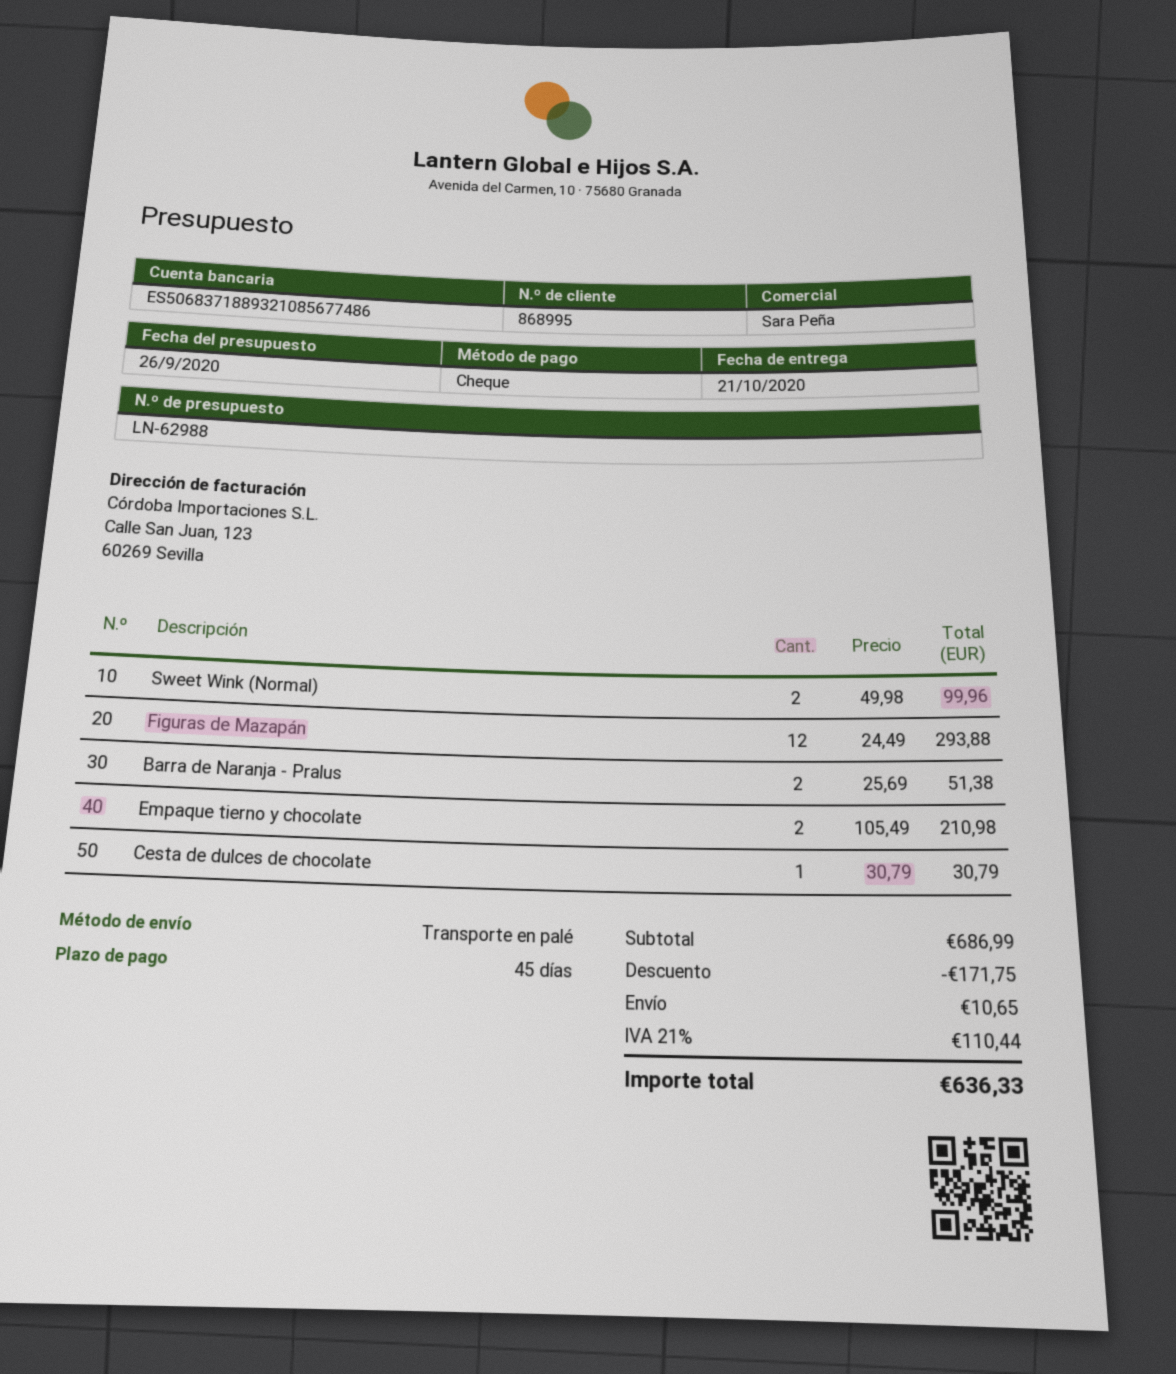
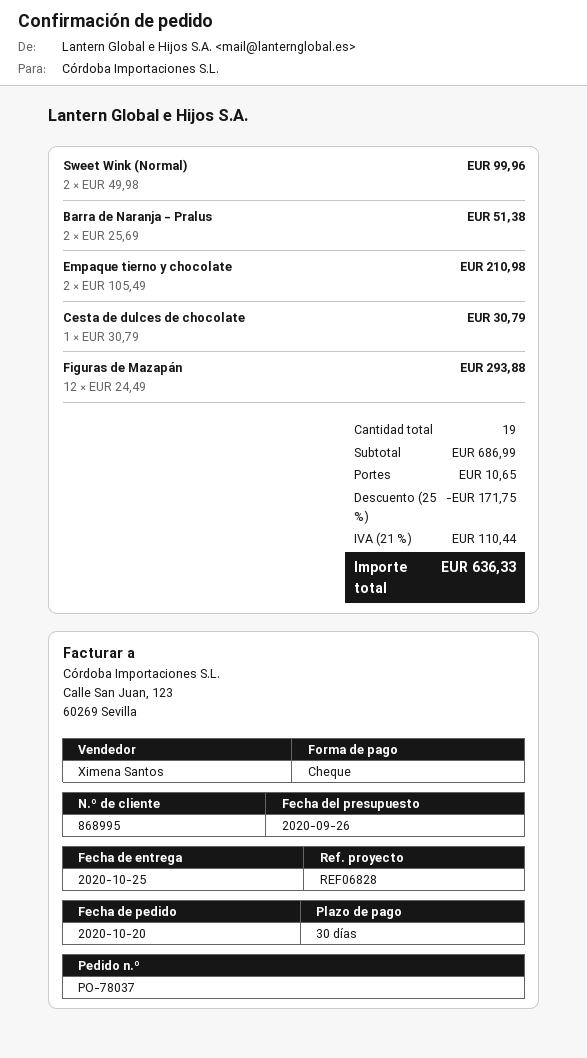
delivery date: 2020-10-21 -> 2020-10-25
payment terms: 45 days -> 30 days
sales rep: Sara Peña -> Ximena Santos

